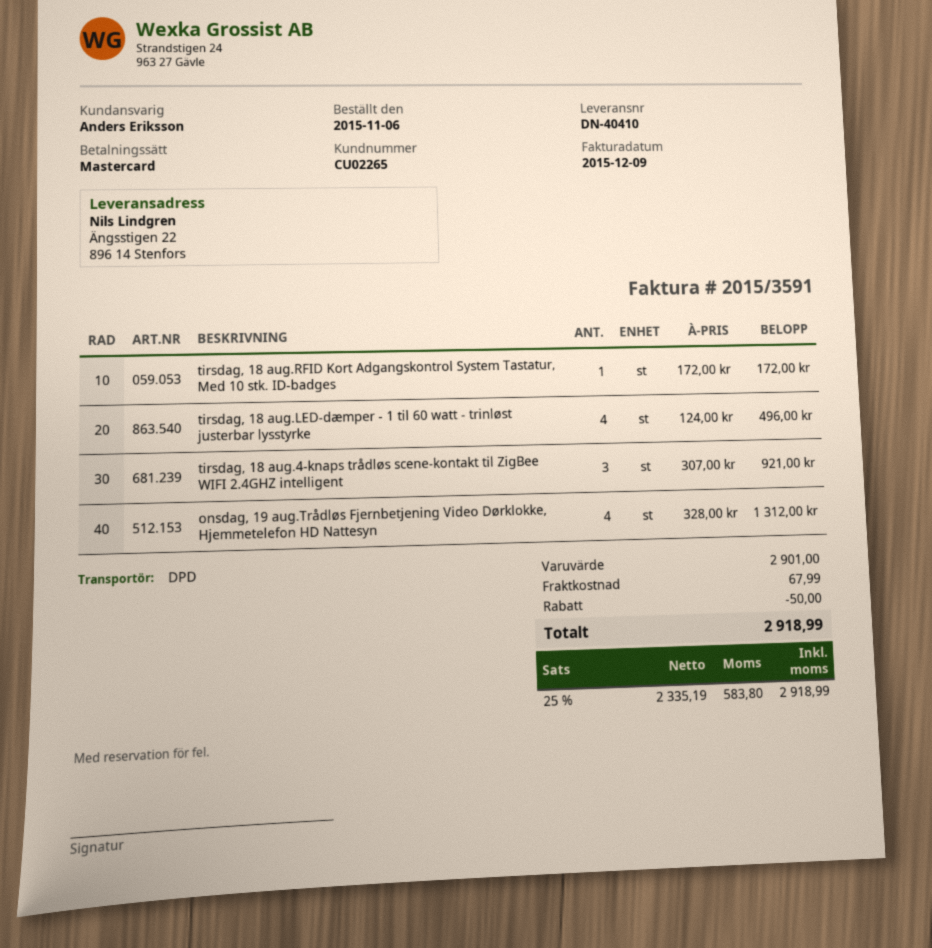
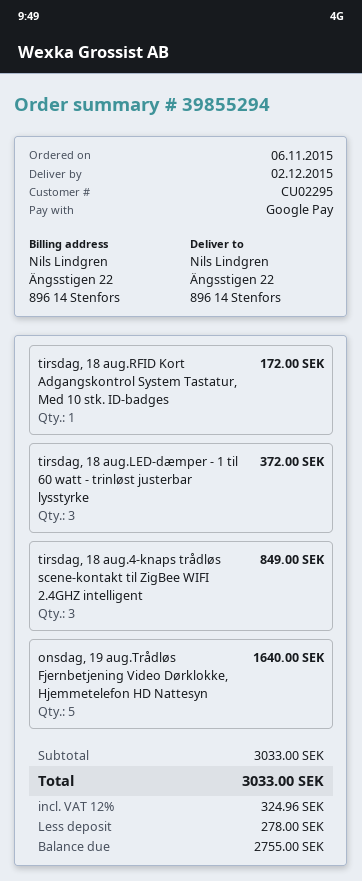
customer number: CU02265 -> CU02295
payment method: Mastercard -> Google Pay
tirsdag, 18 aug.LED-dæmper - 1 til 60 watt - trinløst justerbar lysstyrke: 4 for 496.00 -> 3 for 372.00
tirsdag, 18 aug.4-knaps trådløs scene-kontakt til ZigBee WIFI 2.4GHZ intelligent: 3 for 921.00 -> 3 for 849.00
onsdag, 19 aug.Trådløs Fjernbetjening Video Dørklokke, Hjemmetelefon HD Nattesyn: 4 for 1312.00 -> 5 for 1640.00
subtotal: 2901.00 -> 3033.00
discount: 50.00 -> none
shipping: 67.99 -> none
tax: 25% = 583.80 -> 12% = 324.96
total: 2918.99 -> 3033.00

